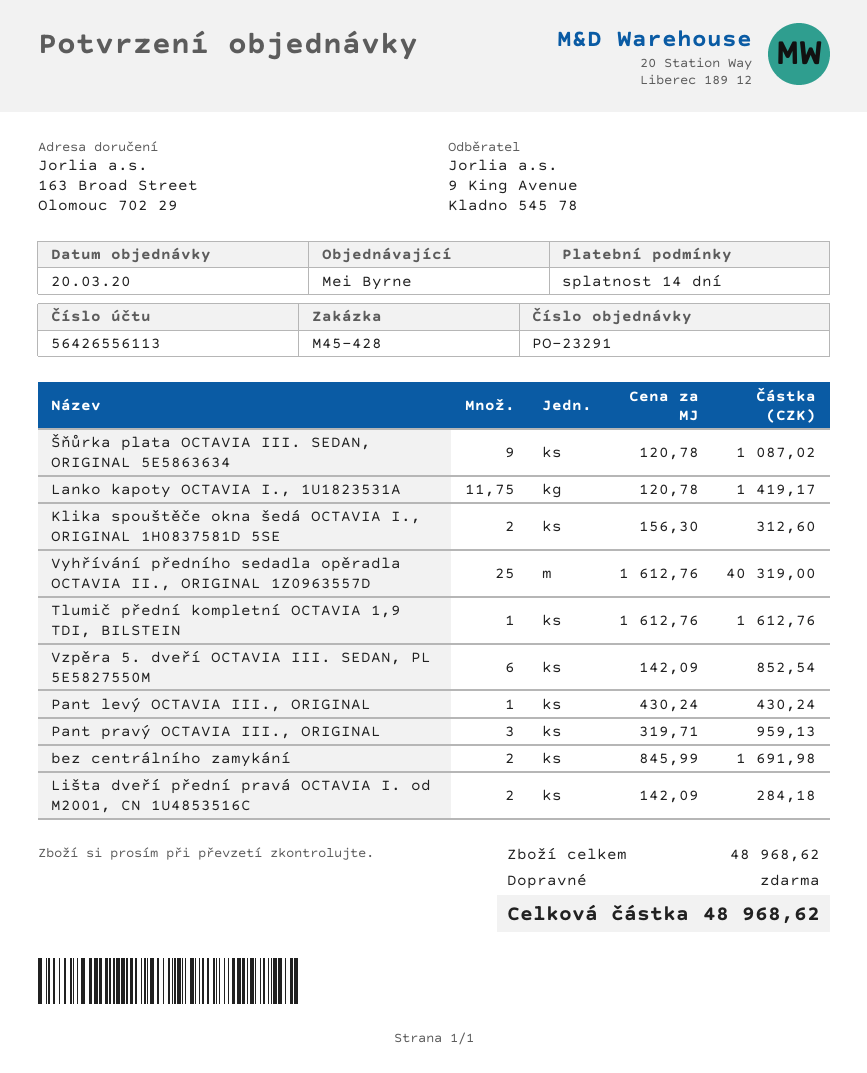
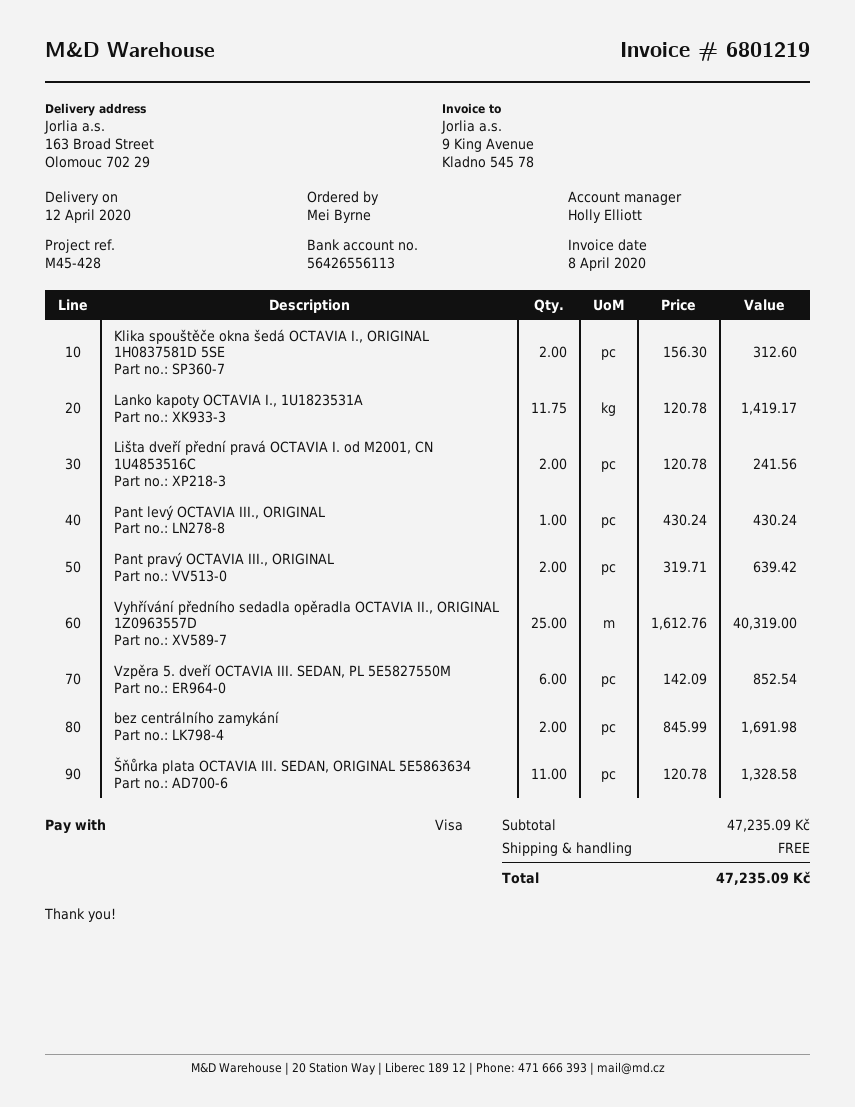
Šňůrka plata OCTAVIA III. SEDAN, ORIGINAL 5E5863634: 9 x 120.78 = 1087.02 -> 11 x 120.78 = 1328.58
Tlumič přední kompletní OCTAVIA 1,9 TDI, BILSTEIN: 1 x 1612.76 = 1612.76 -> none
Pant pravý OCTAVIA III., ORIGINAL: 3 x 319.71 = 959.13 -> 2 x 319.71 = 639.42
Lišta dveří přední pravá OCTAVIA I. od M2001, CN 1U4853516C: 2 x 142.09 = 284.18 -> 2 x 120.78 = 241.56
subtotal: 48968.62 -> 47235.09
total: 48968.62 -> 47235.09

